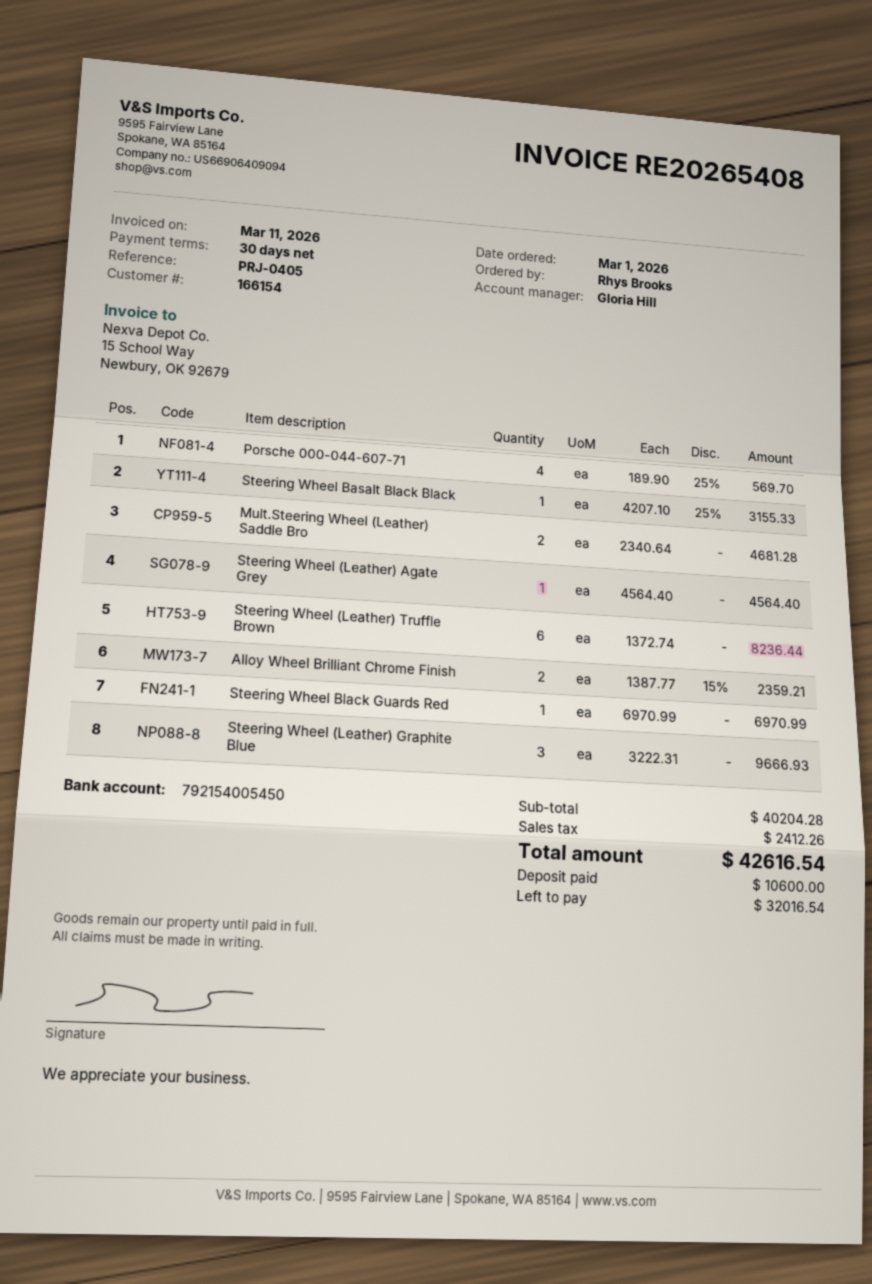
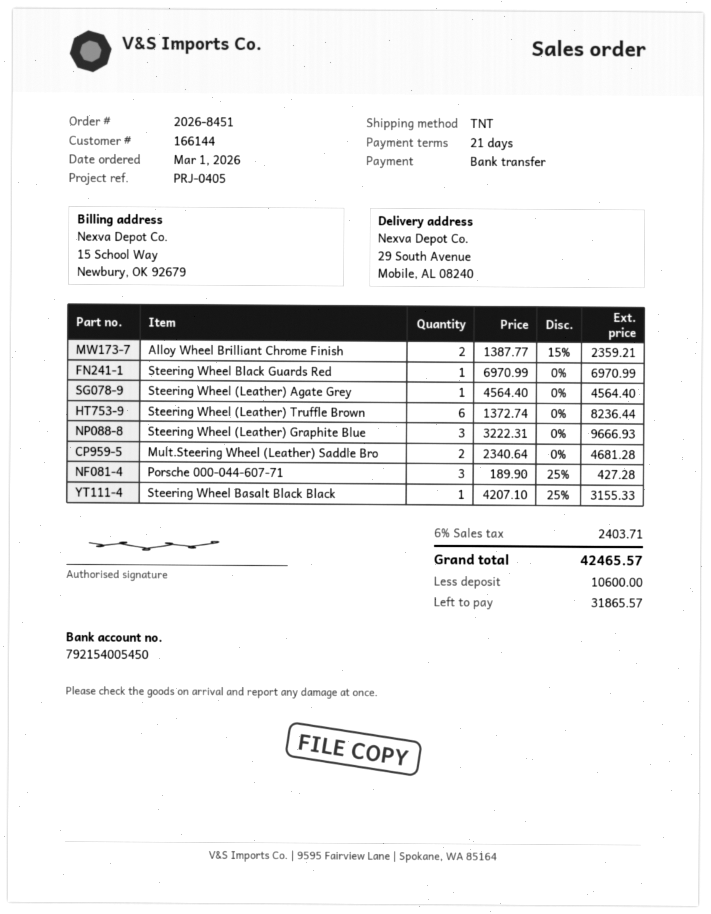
payment terms: 30 days -> 21 days
customer number: 166154 -> 166144
Porsche 000-044-607-71: 4 x 189.90 - 25% = 569.70 -> 3 x 189.90 - 25% = 427.28
tax: 2412.26 -> 2403.71
total: 42616.54 -> 42465.57
balance: 32016.54 -> 31865.57

